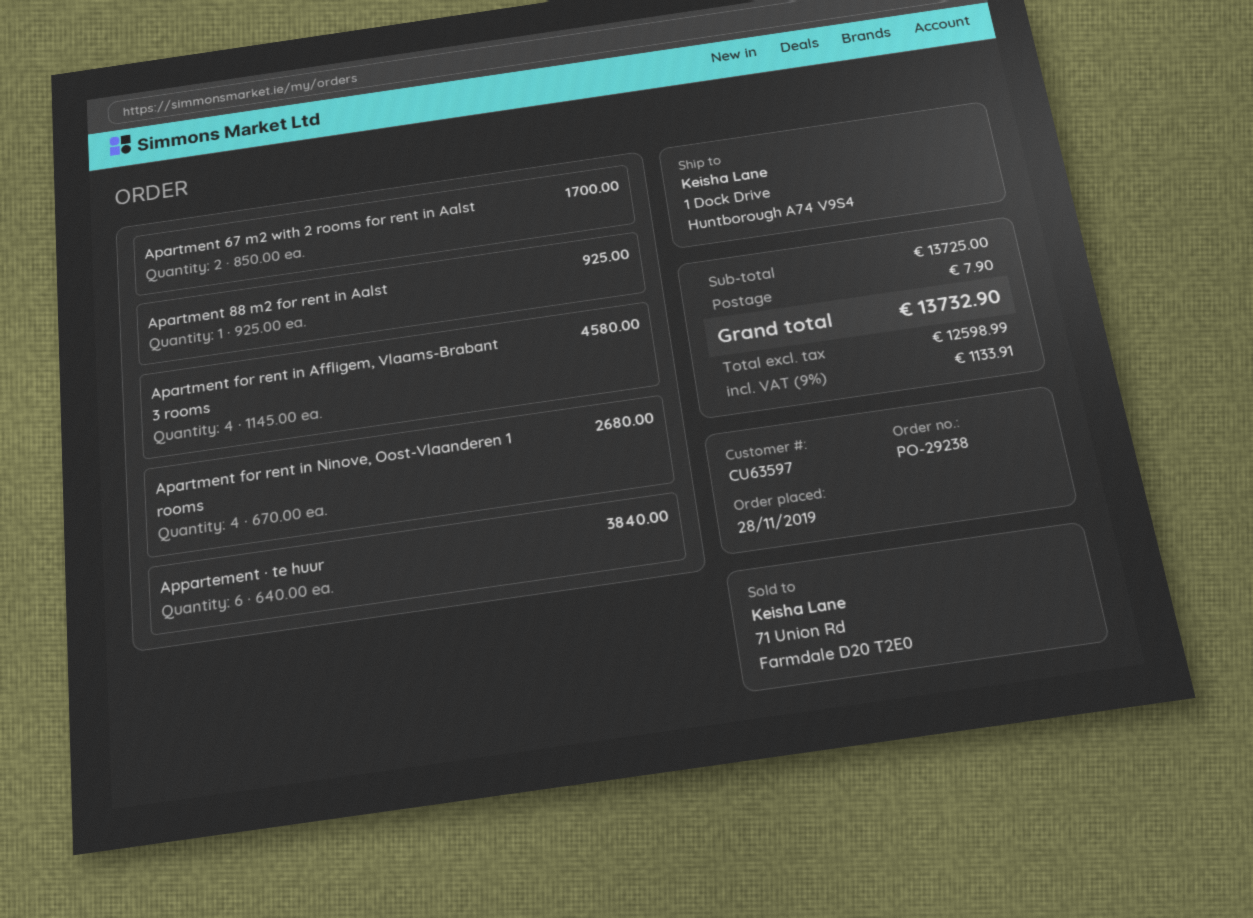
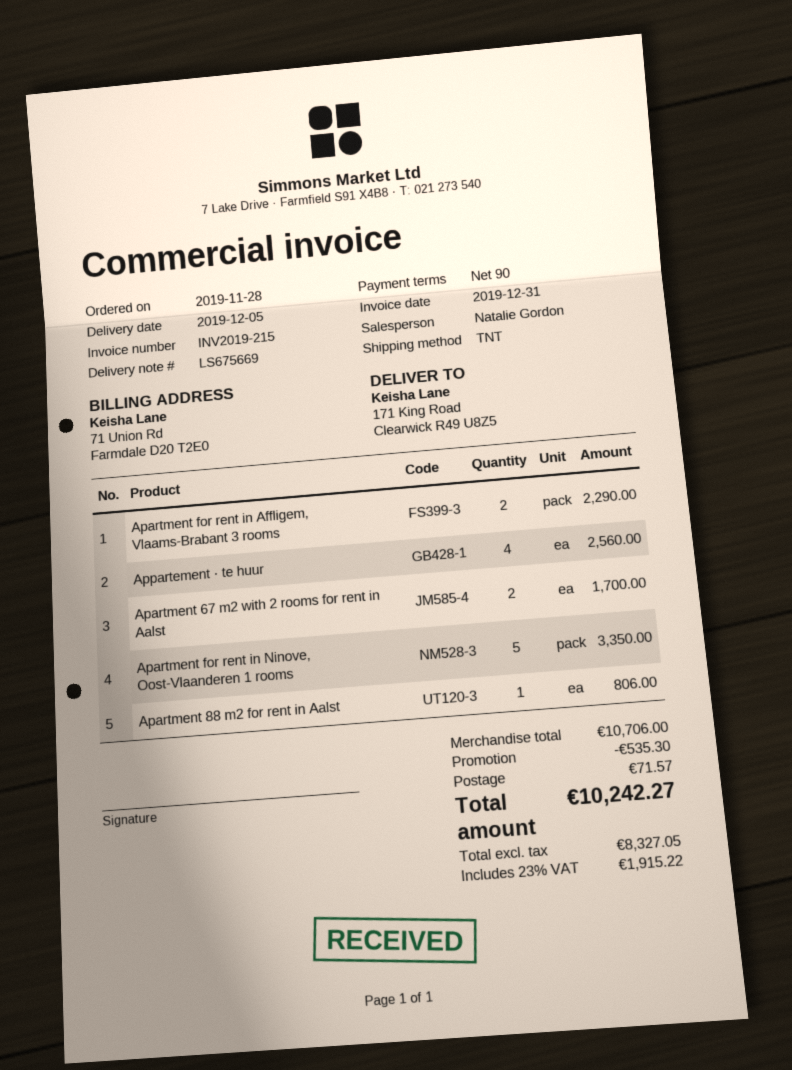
ship to: 1 Dock Drive, Huntborough A74 V9S4 -> 171 King Road, Clearwick R49 U8Z5
Apartment 88 m2 for rent in Aalst: 1 for 925.00 -> 1 for 806.00
Apartment for rent in Affligem, Vlaams-Brabant 3 rooms: 4 for 4580.00 -> 2 for 2290.00
Apartment for rent in Ninove, Oost-Vlaanderen 1 rooms: 4 for 2680.00 -> 5 for 3350.00
Appartement · te huur: 6 for 3840.00 -> 4 for 2560.00
subtotal: 13725.00 -> 10706.00
discount: none -> 535.30
shipping: 7.90 -> 71.57
net: 12598.99 -> 8327.05
tax: 9% = 1133.91 -> 23% = 1915.22
total: 13732.90 -> 10242.27

